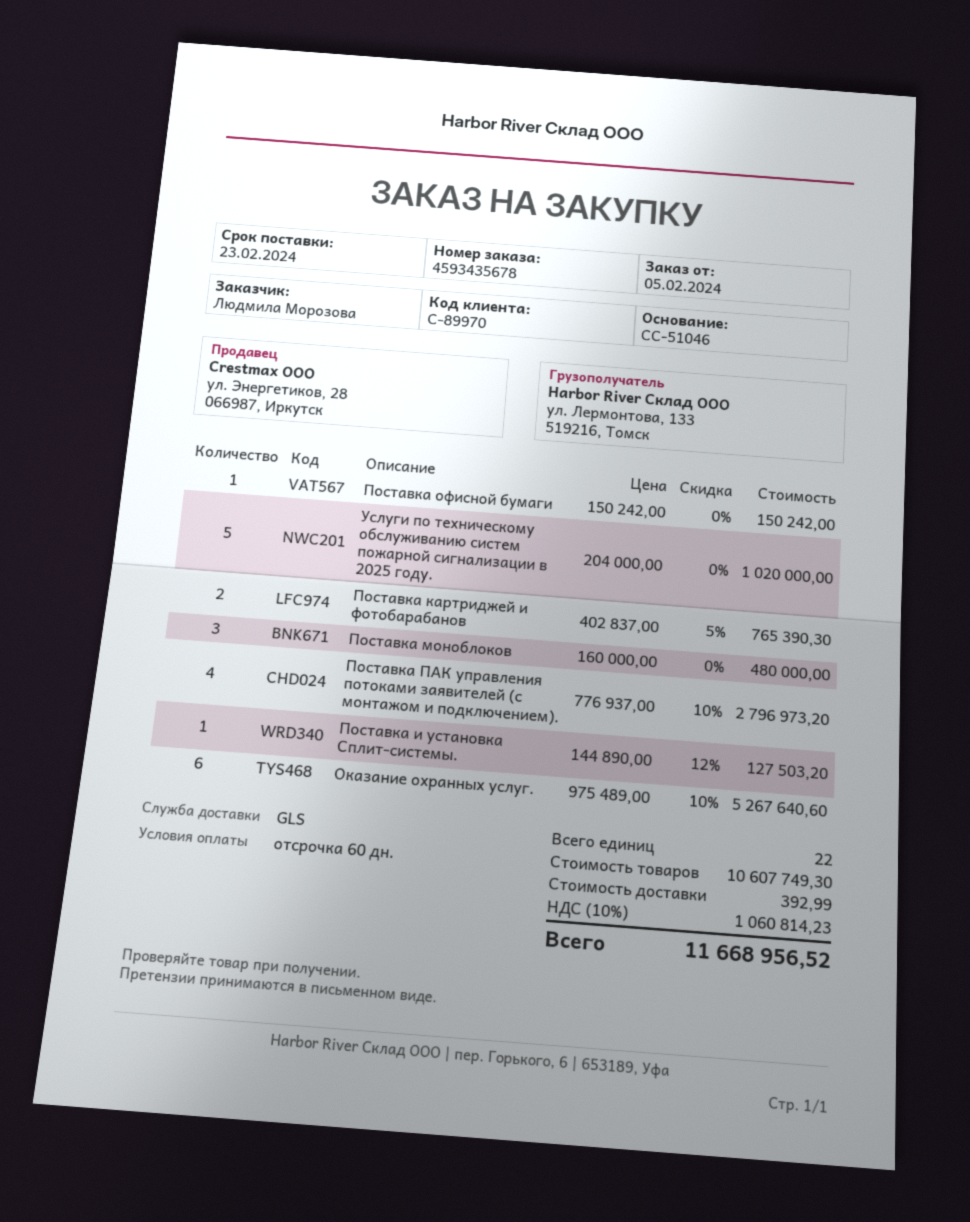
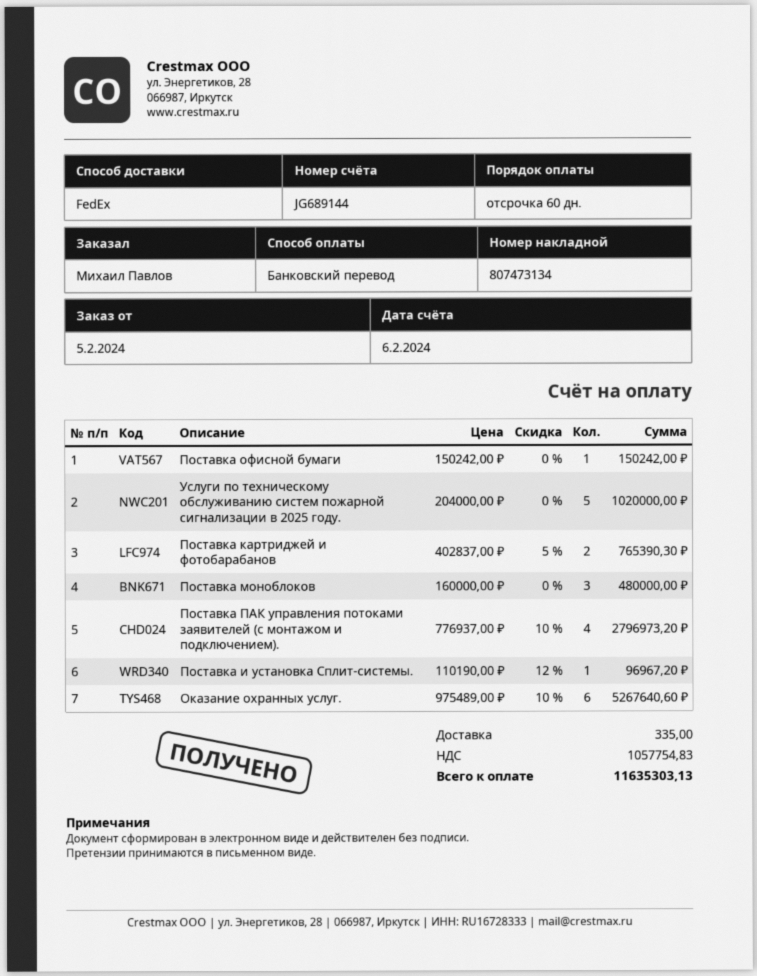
ordered by: Людмила Морозова -> Михаил Павлов
shipping method: GLS -> FedEx
Поставка и установка Сплит-системы.: 1 x 144890.00 - 12% = 127503.20 -> 1 x 110190.00 - 12% = 96967.20
shipping: 392.99 -> 335.00
tax: 1060814.23 -> 1057754.83
total: 11668956.52 -> 11635303.13

